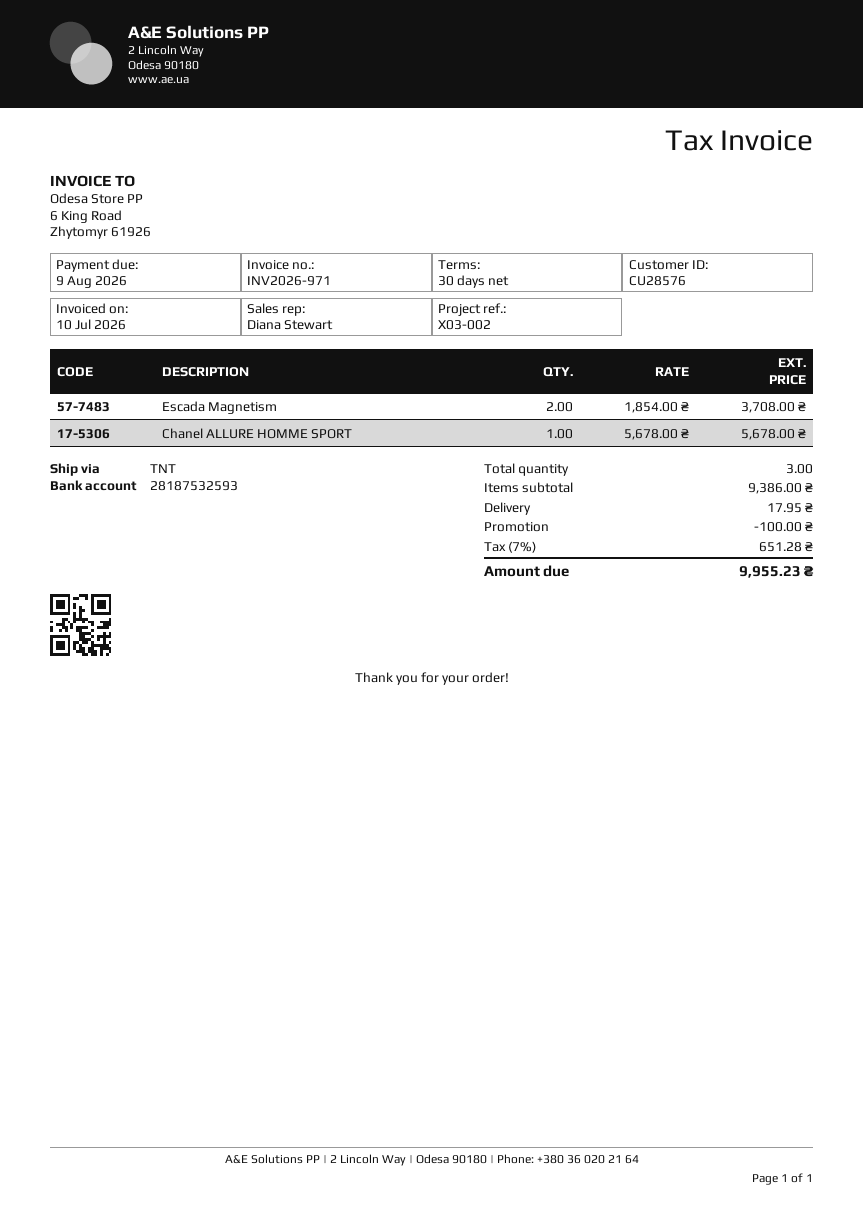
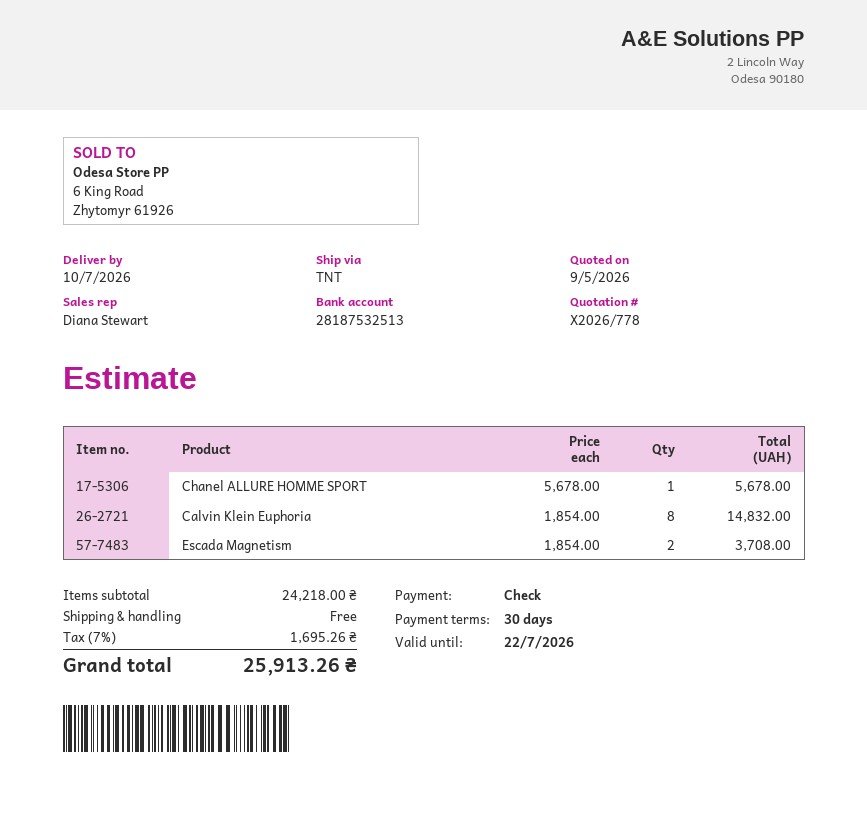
bank account: 28187532593 -> 28187532513
Calvin Klein Euphoria: none -> 8 x 1854.00 = 14832.00
subtotal: 9386.00 -> 24218.00
discount: 100.00 -> none
shipping: 17.95 -> 0.00
tax: 7% = 651.28 -> 7% = 1695.26
total: 9955.23 -> 25913.26

